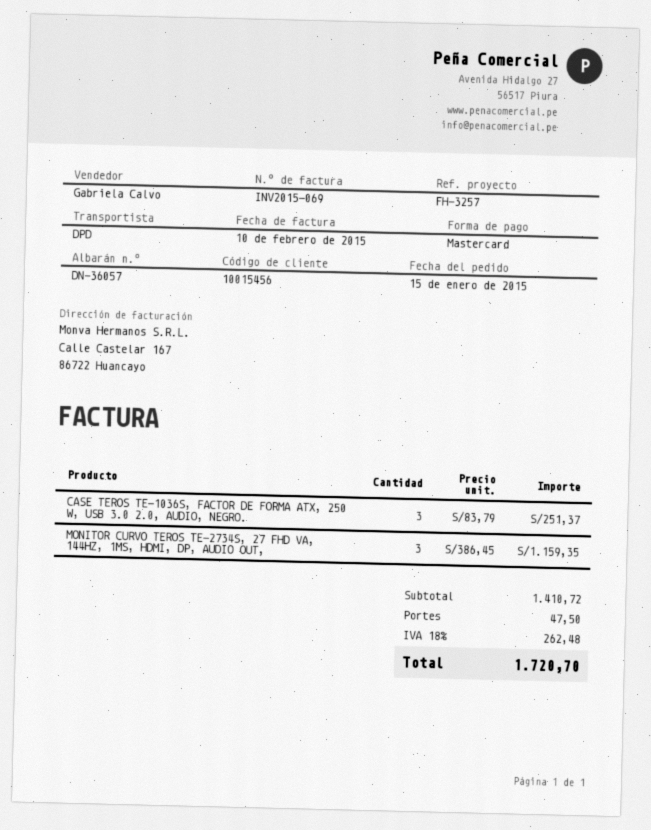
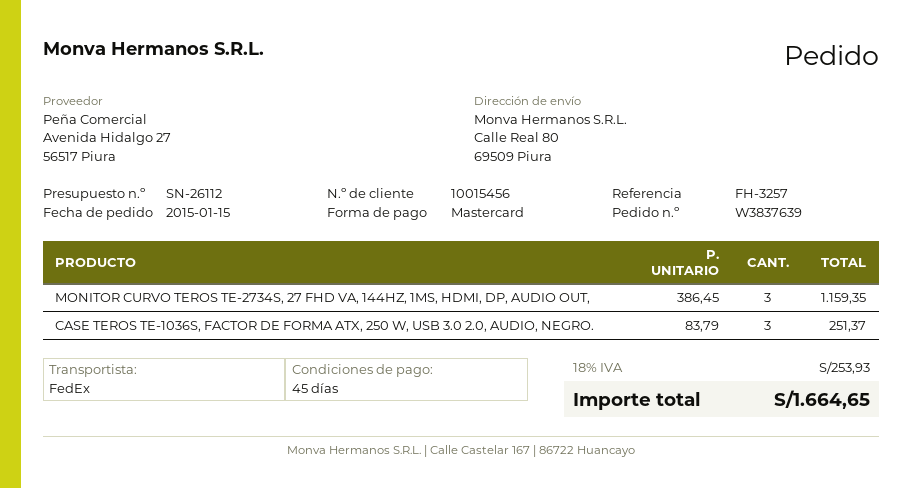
shipping method: DPD -> FedEx
shipping: 47.50 -> none
tax: 18% = 262.48 -> 18% = 253.93
total: 1720.70 -> 1664.65

